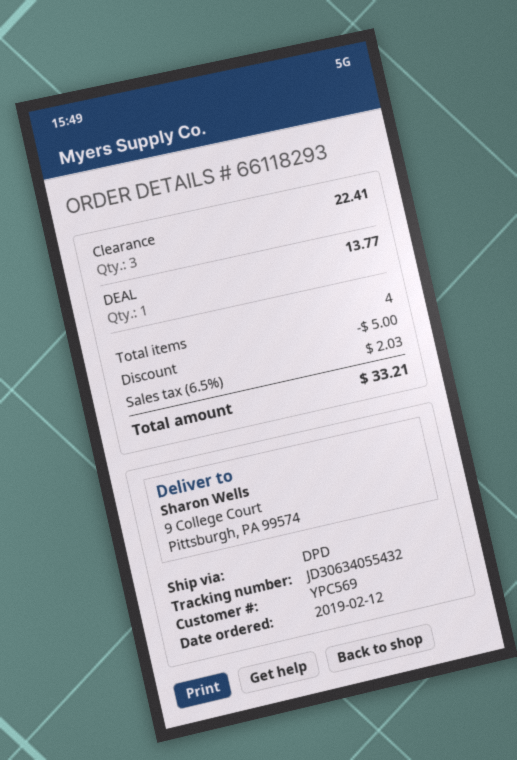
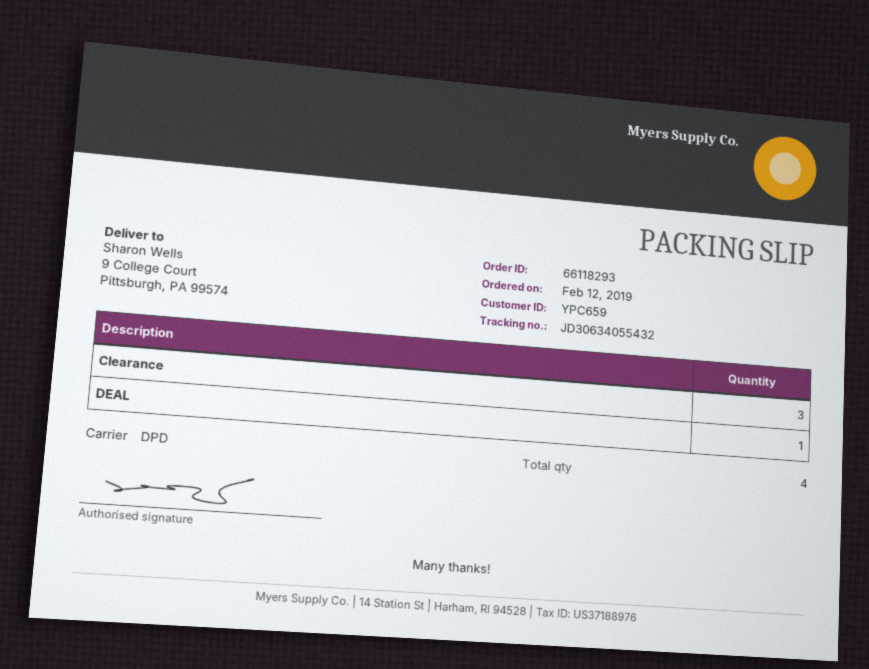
customer number: YPC569 -> YPC659

